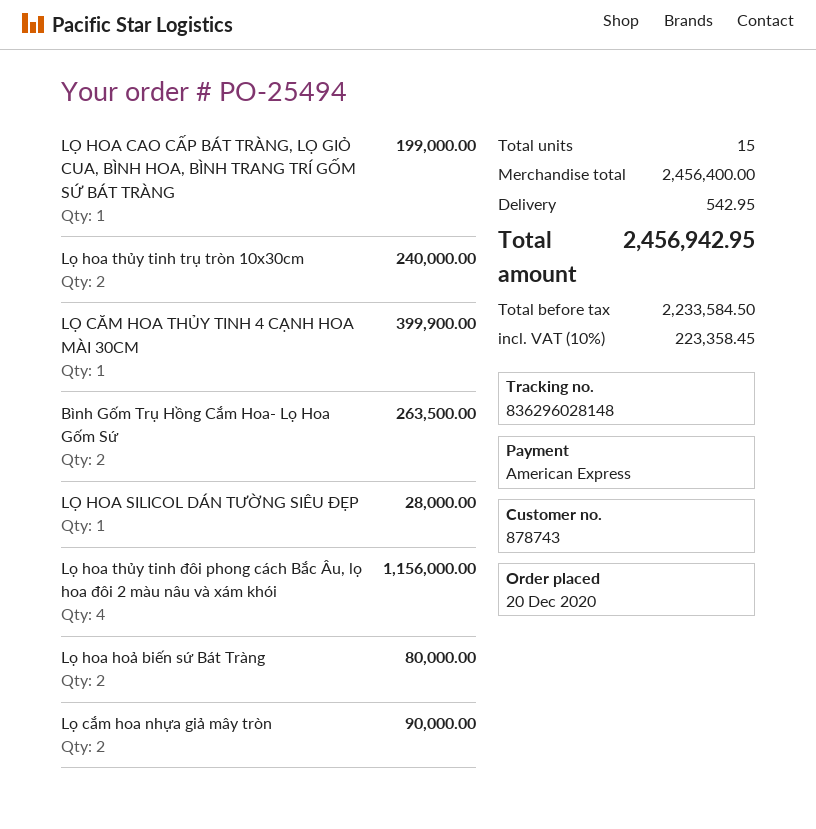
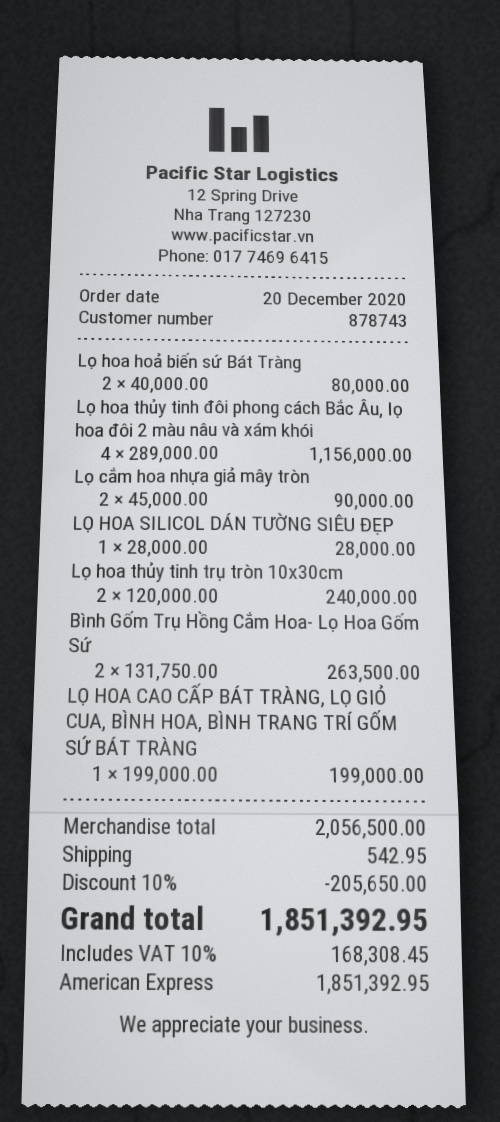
LỌ CĂM HOA THỦY TINH 4 CẠNH HOA MÀI 30CM: 1 for 399900.00 -> none
subtotal: 2456400.00 -> 2056500.00
discount: none -> 10% = 205650.00
tax: 10% = 223358.45 -> 10% = 168308.45
total: 2456942.95 -> 1851392.95

